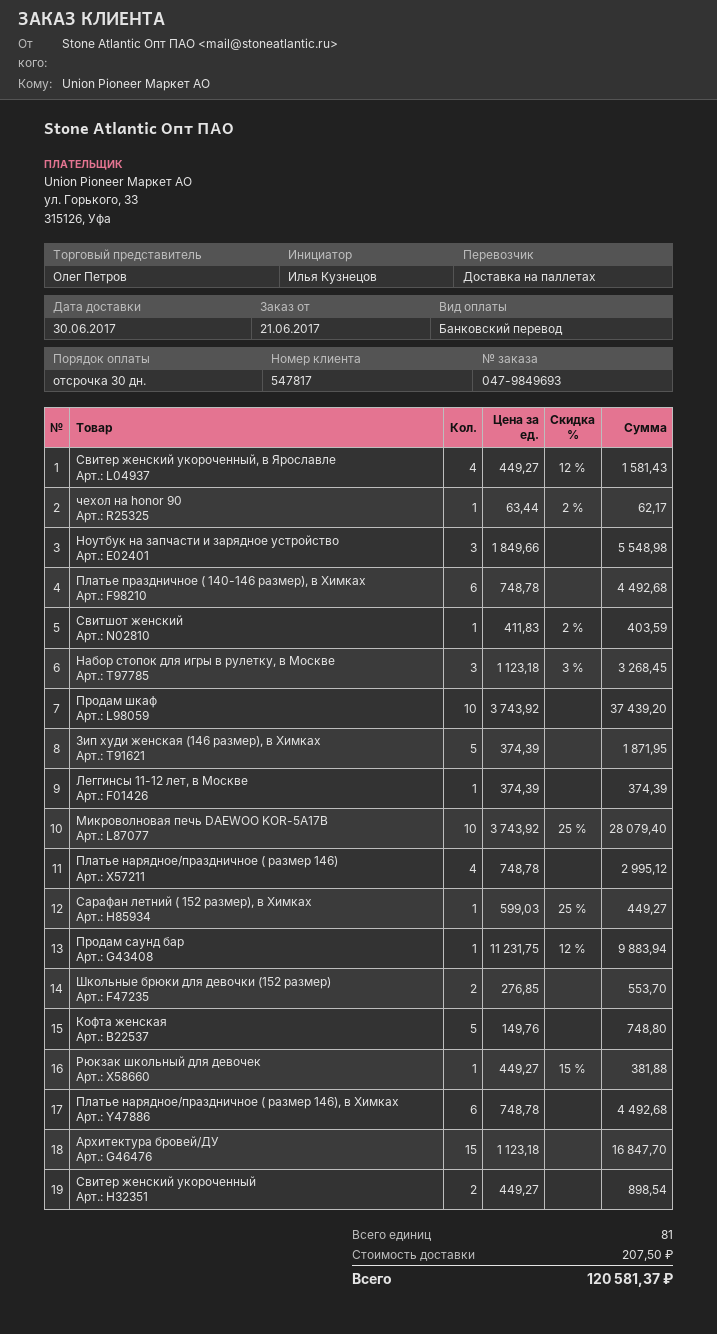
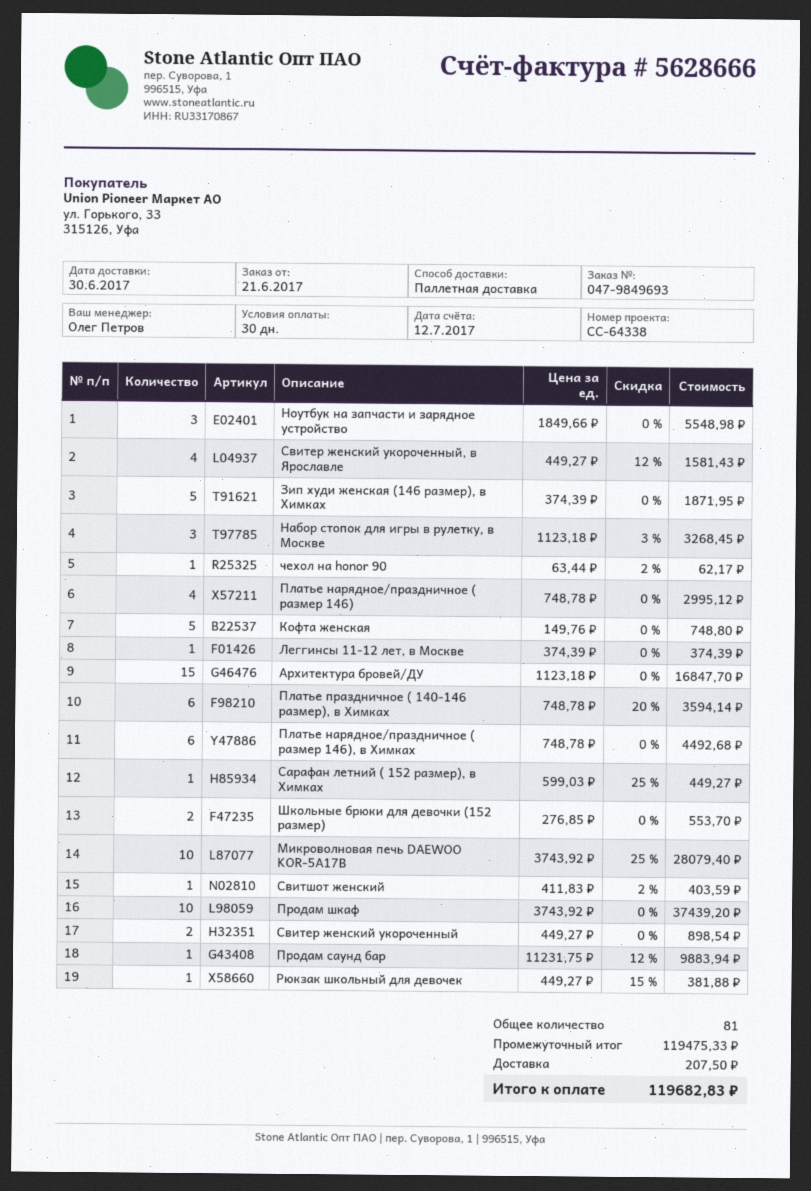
Платье праздничное ( 140-146 размер), в Химках: 6 x 748.78 = 4492.68 -> 6 x 748.78 - 20% = 3594.14
total: 120581.37 -> 119682.83

